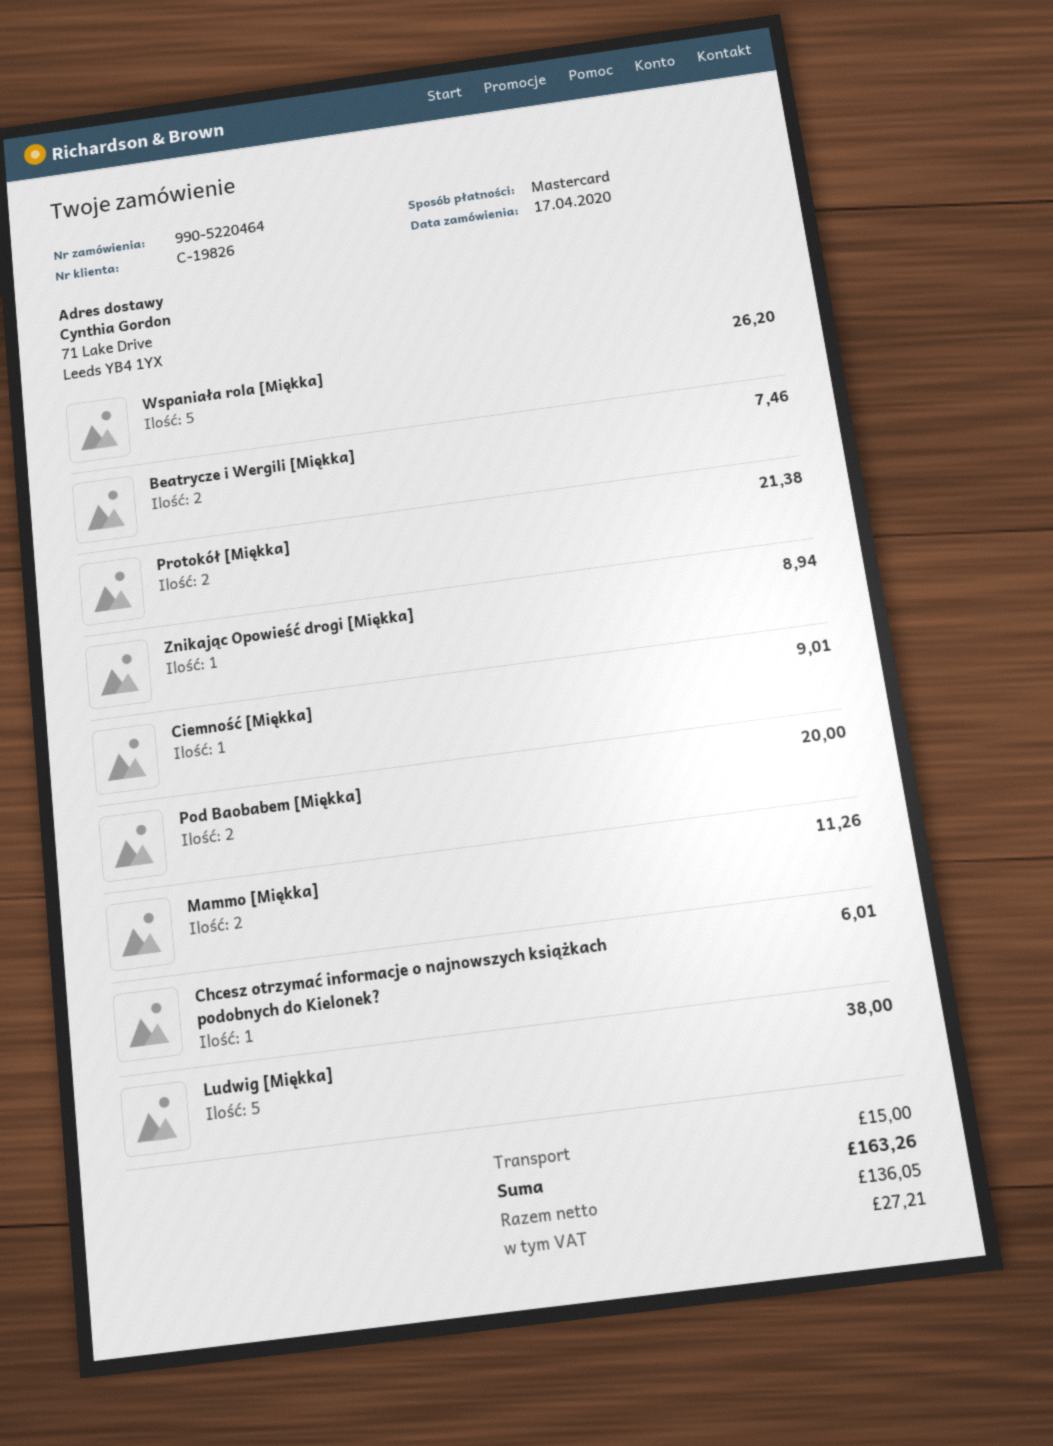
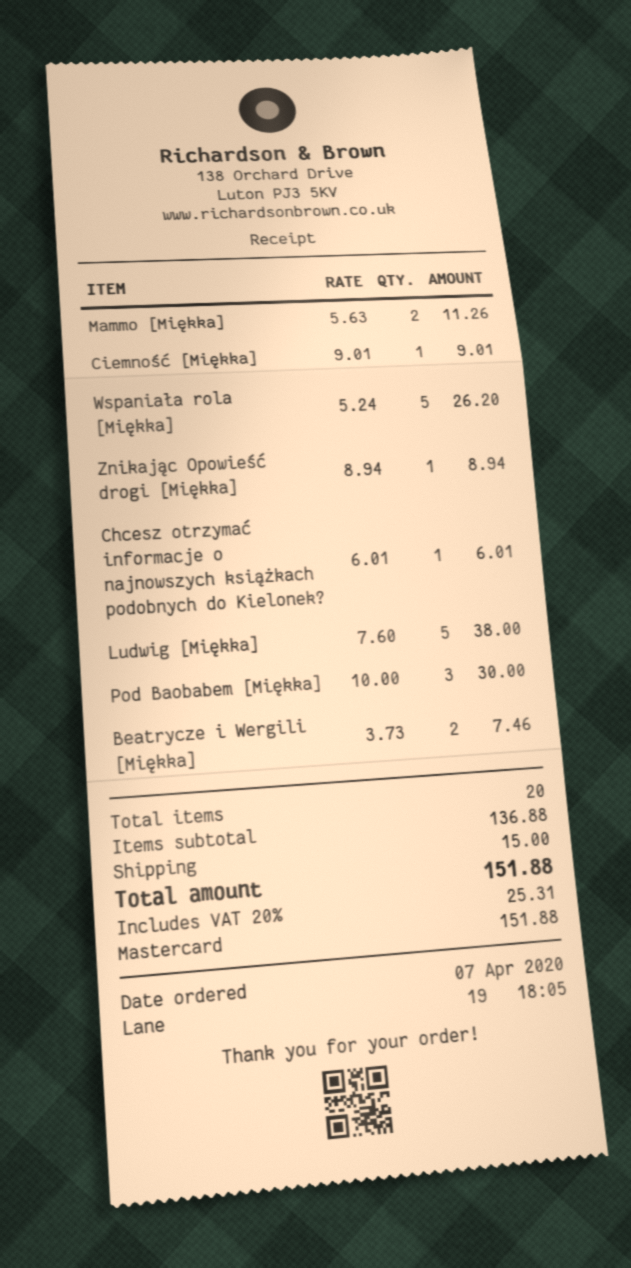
order date: 2020-04-17 -> 2020-04-07
Protokół [Miękka]: 2 for 21.38 -> none
Pod Baobabem [Miękka]: 2 for 20.00 -> 3 for 30.00
tax: 27.21 -> 25.31
total: 163.26 -> 151.88

